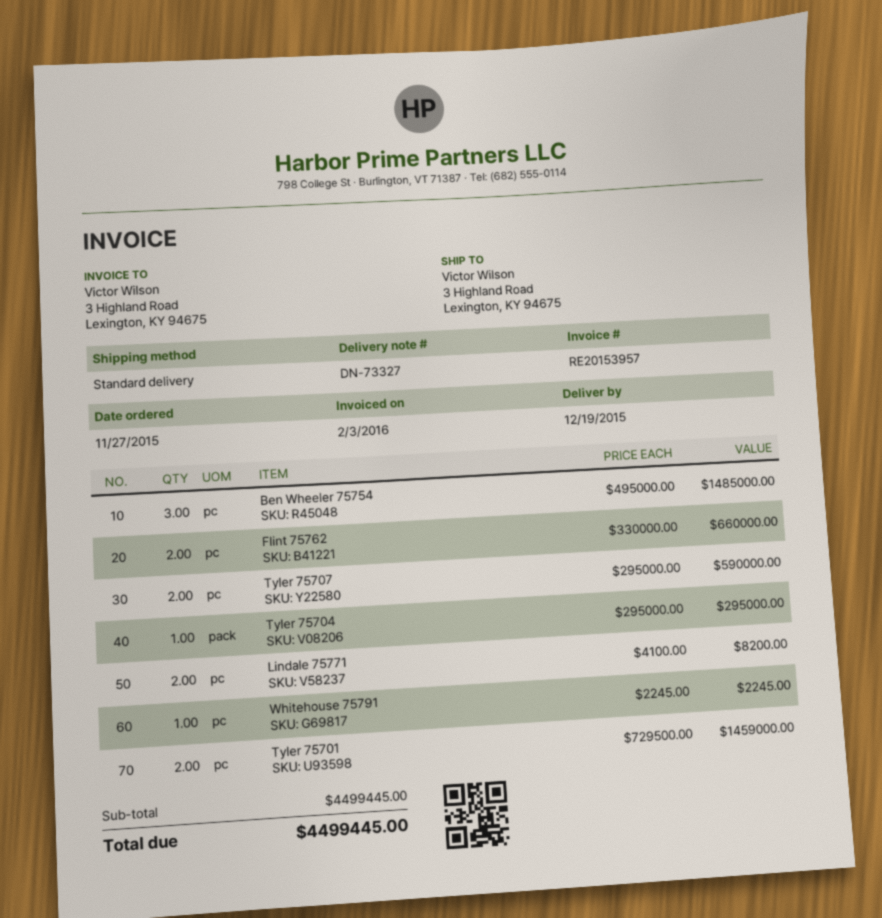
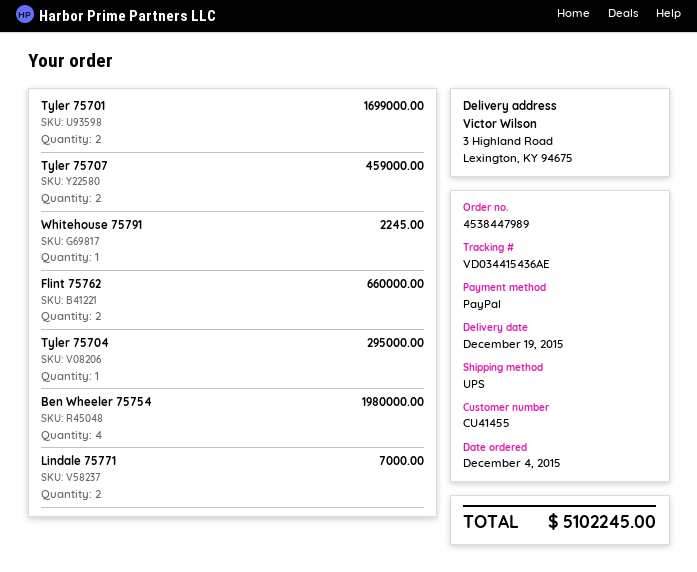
order date: 2015-11-27 -> 2015-12-04
shipping method: standard -> UPS
Ben Wheeler 75754: 3 for 1485000.00 -> 4 for 1980000.00
Tyler 75707: 2 for 590000.00 -> 2 for 459000.00
Lindale 75771: 2 for 8200.00 -> 2 for 7000.00
Tyler 75701: 2 for 1459000.00 -> 2 for 1699000.00
total: 4499445.00 -> 5102245.00

